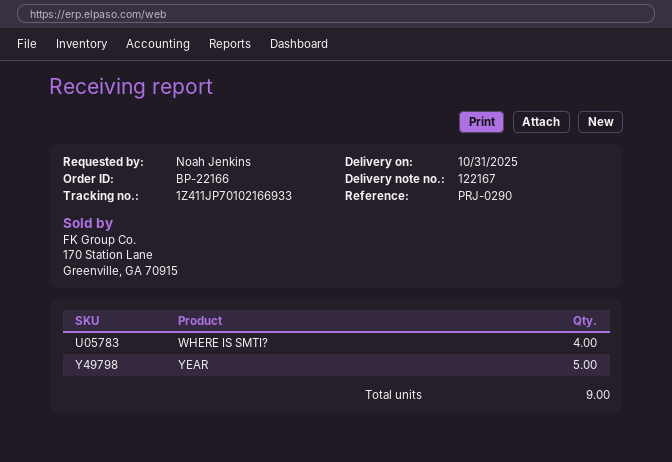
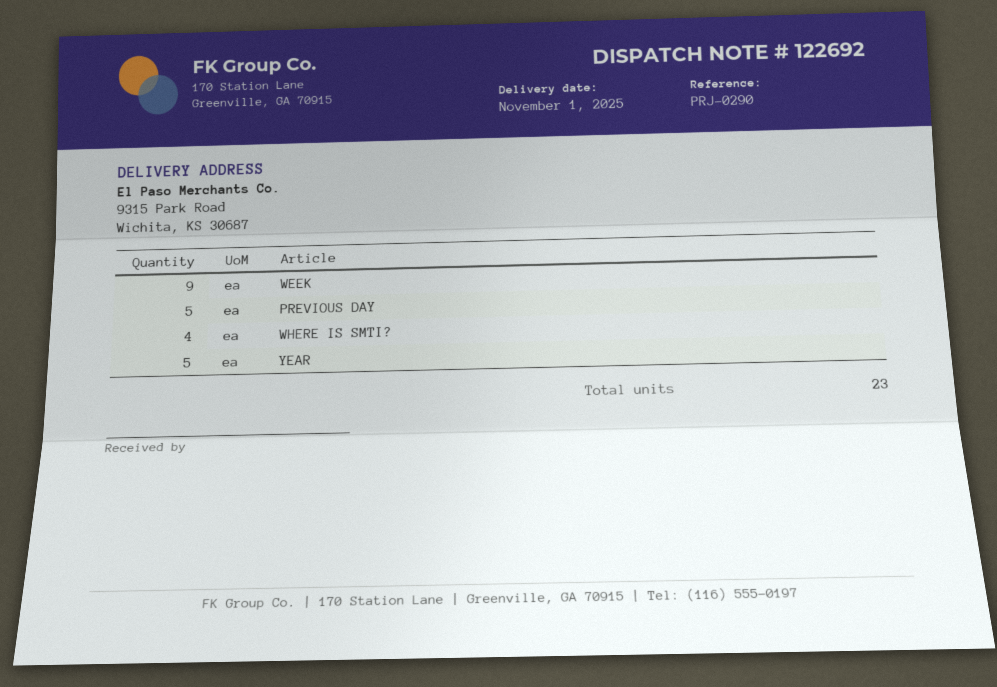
delivery note number: 122167 -> 122692
delivery date: 2025-10-31 -> 2025-11-01
WEEK: none -> 9
PREVIOUS DAY: none -> 5
total quantity: 9 -> 23

